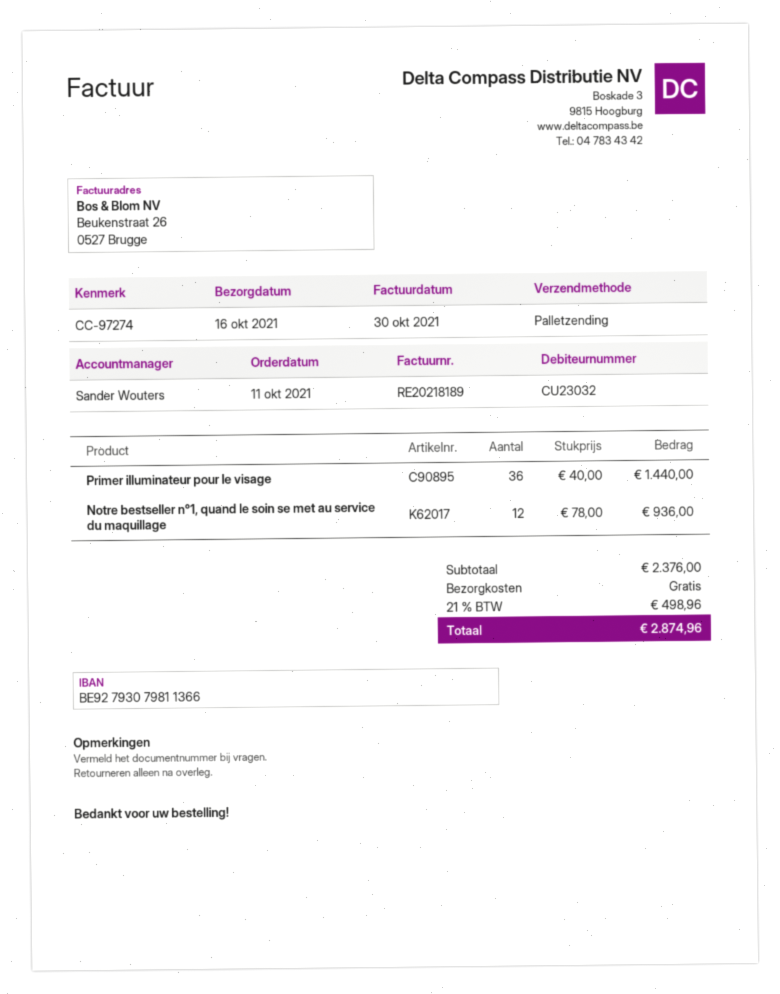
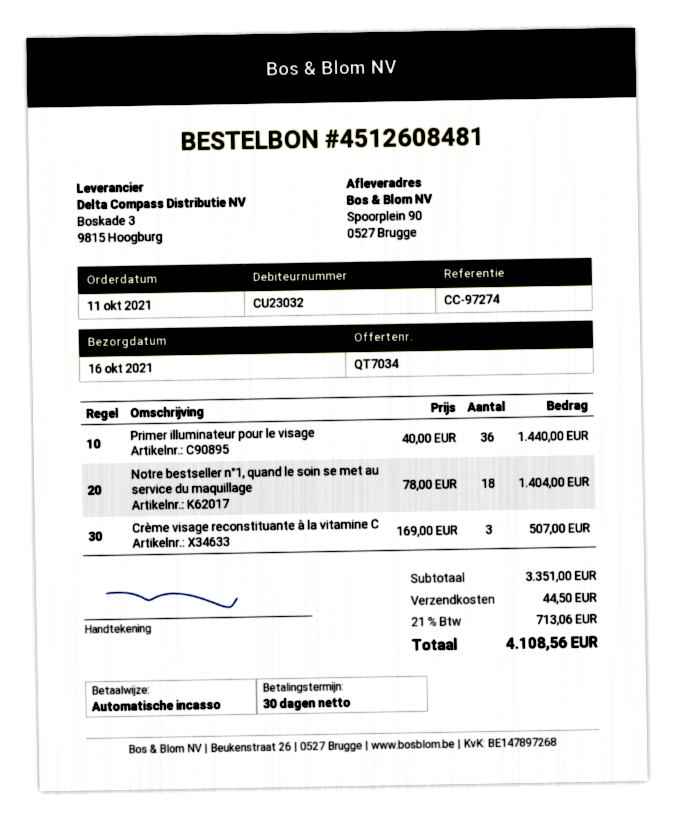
Notre bestseller n°1, quand le soin se met au service du maquillage: 12 x 78.00 = 936.00 -> 18 x 78.00 = 1404.00
Crème visage reconstituante à la vitamine C: none -> 3 x 169.00 = 507.00
subtotal: 2376.00 -> 3351.00
shipping: 0.00 -> 44.50
tax: 21% = 498.96 -> 21% = 713.06
total: 2874.96 -> 4108.56

